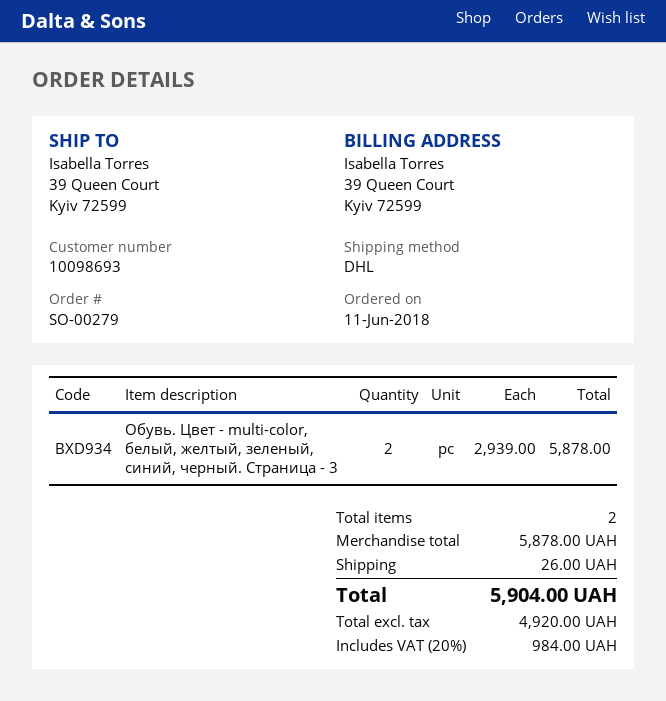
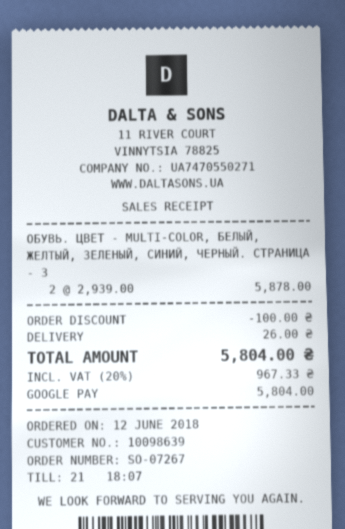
order number: SO-00279 -> SO-07267
order date: 2018-06-11 -> 2018-06-12
customer number: 10098693 -> 10098639
discount: none -> 100.00
tax: 20% = 984.00 -> 20% = 967.33
total: 5904.00 -> 5804.00

